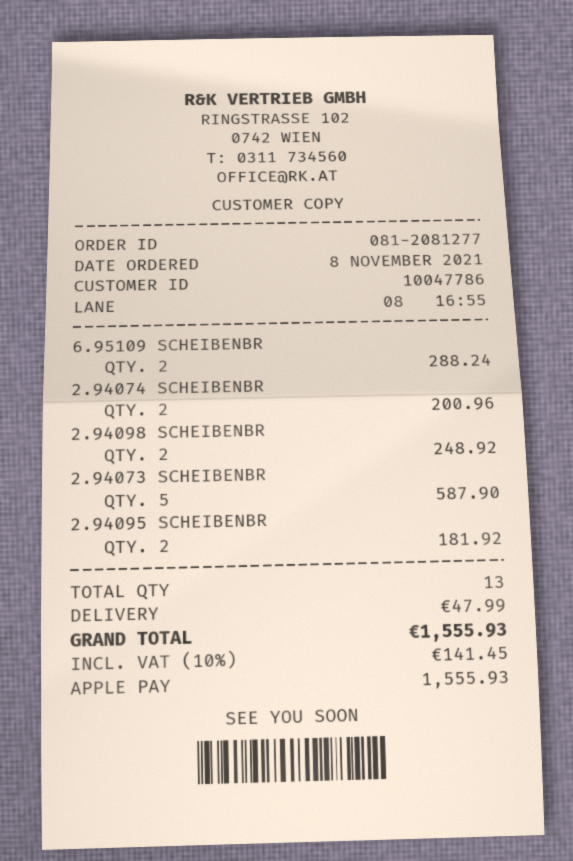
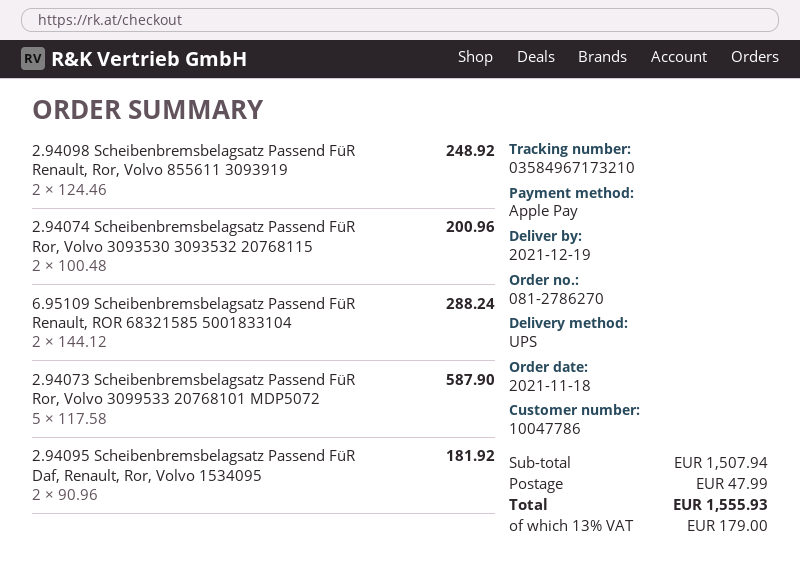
order number: 081-2081277 -> 081-2786270
order date: 2021-11-08 -> 2021-11-18
tax: 10% = 141.45 -> 13% = 179.00

